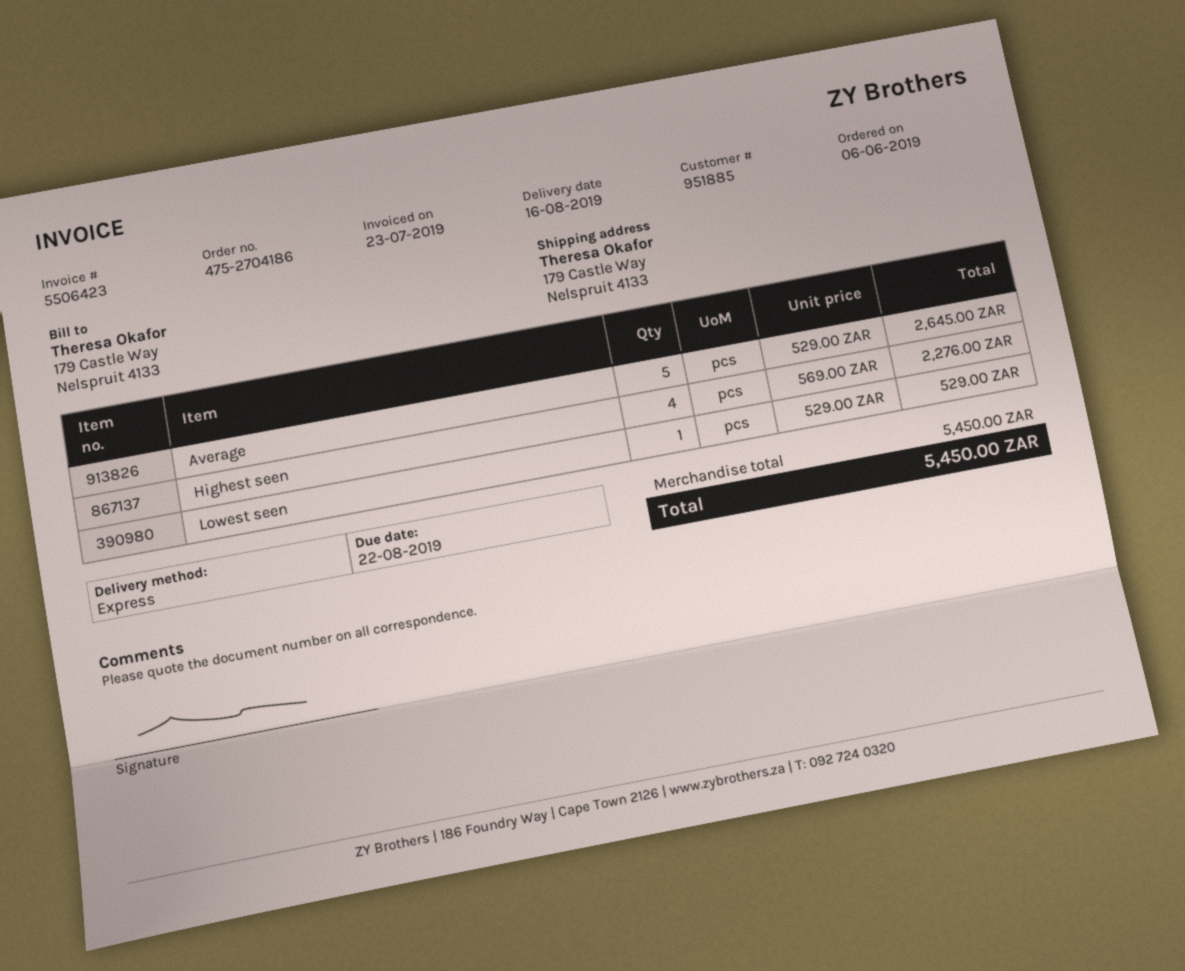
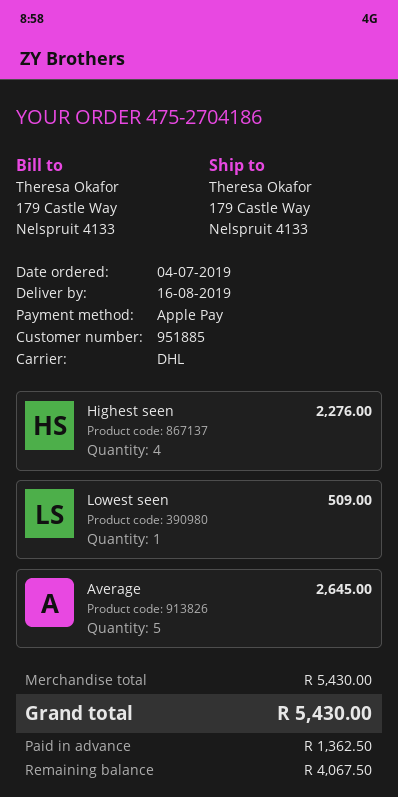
order date: 2019-06-06 -> 2019-07-04
shipping method: express -> DHL
Lowest seen: 1 for 529.00 -> 1 for 509.00
subtotal: 5450.00 -> 5430.00
total: 5450.00 -> 5430.00

